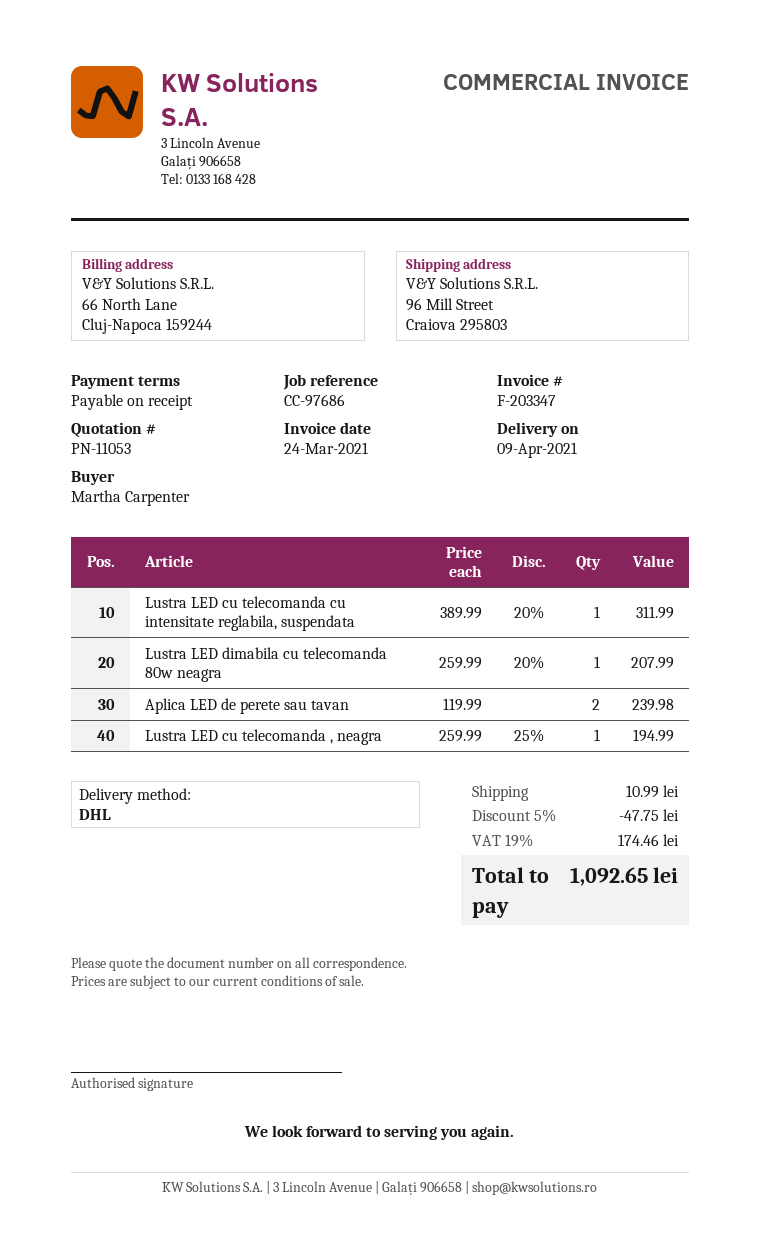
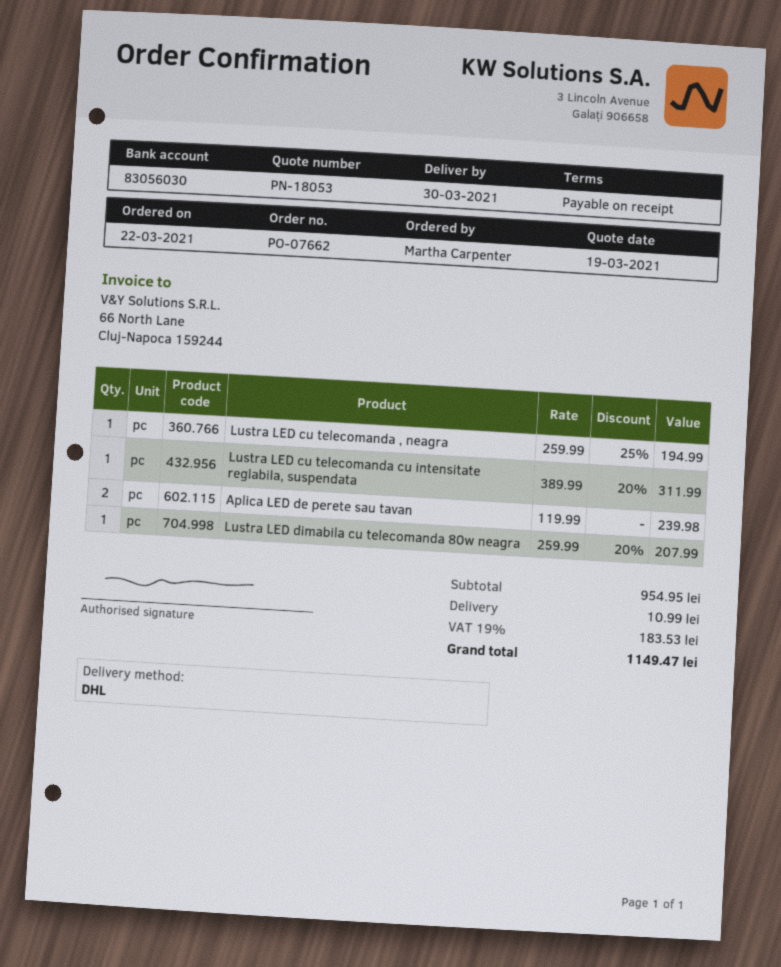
quote number: PN-11053 -> PN-18053
delivery date: 2021-04-09 -> 2021-03-30
discount: 5% = 47.75 -> none
tax: 19% = 174.46 -> 19% = 183.53
total: 1092.65 -> 1149.47

